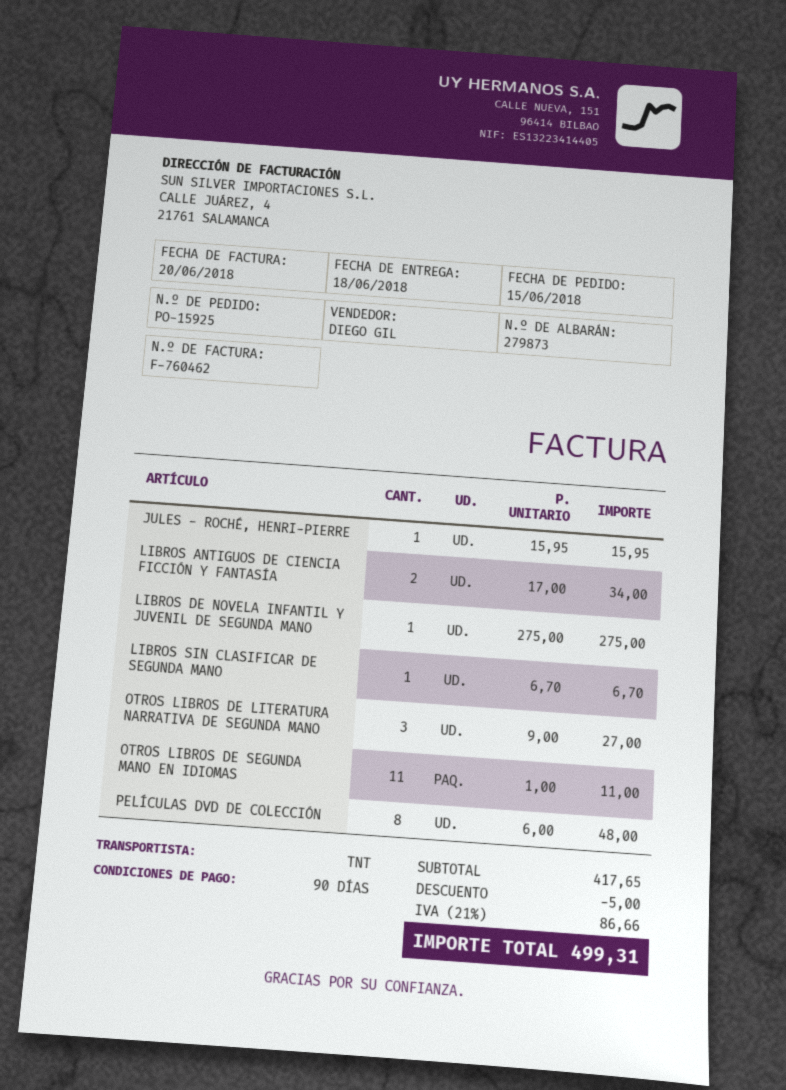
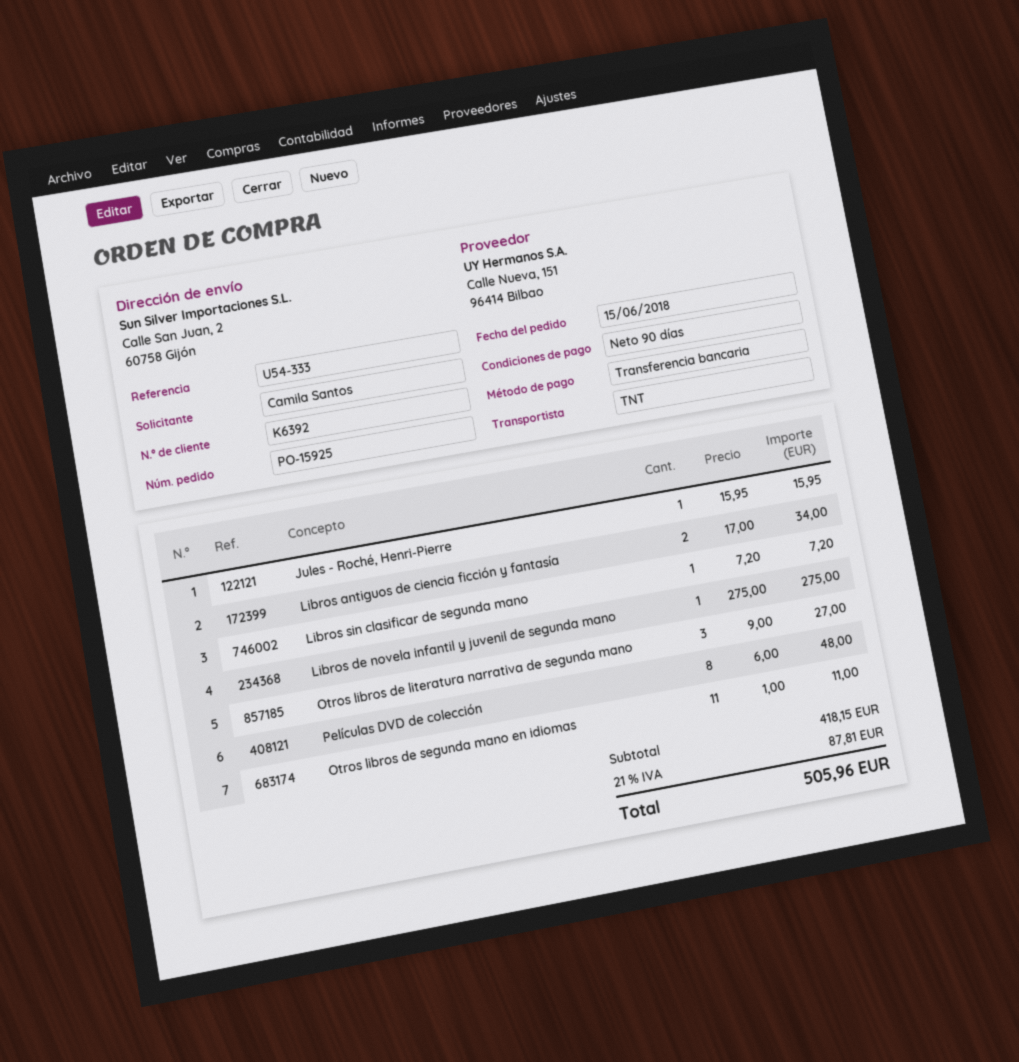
LIBROS SIN CLASIFICAR DE SEGUNDA MANO: 1 x 6.70 = 6.70 -> 1 x 7.20 = 7.20
subtotal: 417.65 -> 418.15
discount: 5.00 -> none
tax: 21% = 86.66 -> 21% = 87.81
total: 499.31 -> 505.96

